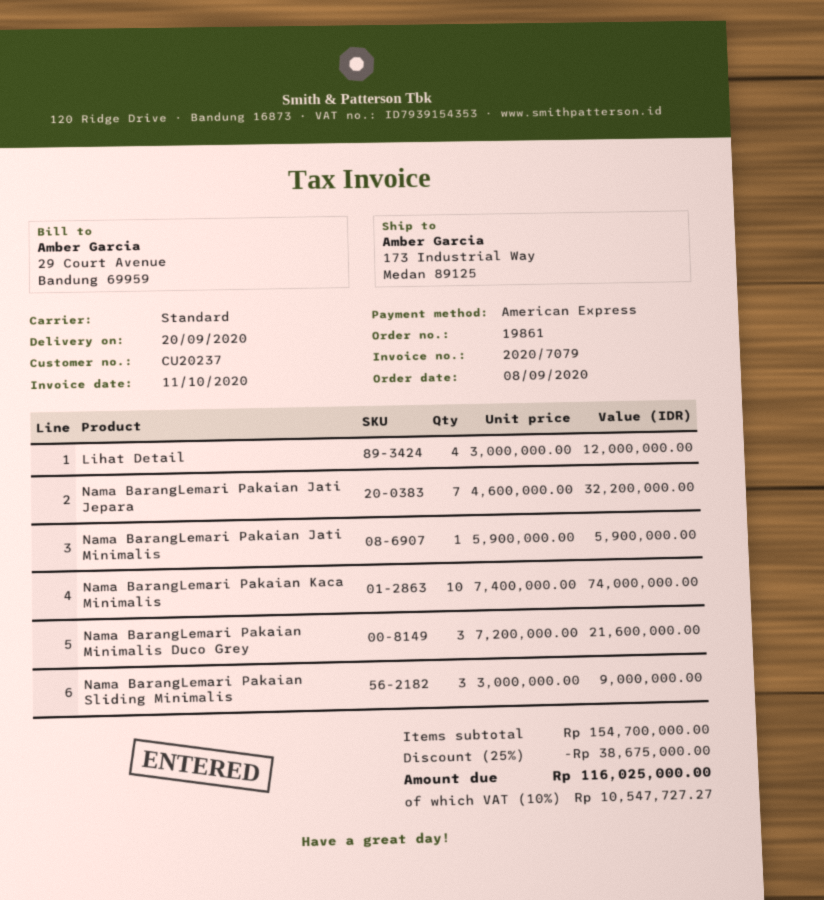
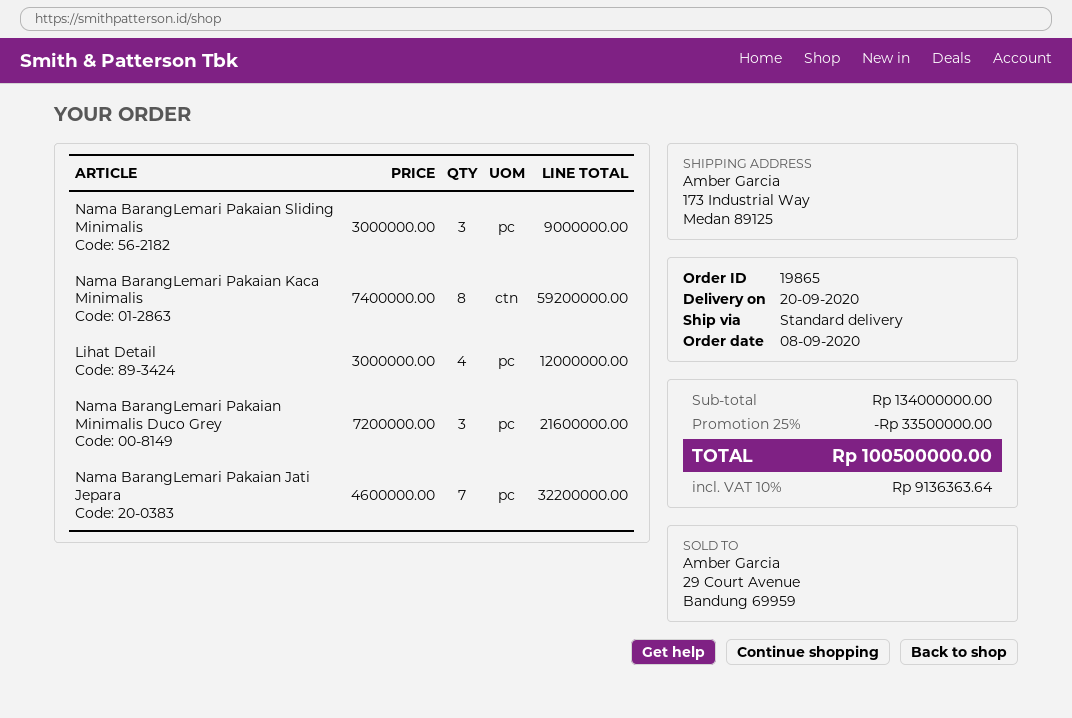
order number: 19861 -> 19865
Nama BarangLemari Pakaian Jati Minimalis: 1 x 5900000.00 = 5900000.00 -> none
Nama BarangLemari Pakaian Kaca Minimalis: 10 x 7400000.00 = 74000000.00 -> 8 x 7400000.00 = 59200000.00
subtotal: 154700000.00 -> 134000000.00
discount: 25% = 38675000.00 -> 25% = 33500000.00
tax: 10% = 10547727.27 -> 10% = 9136363.64
total: 116025000.00 -> 100500000.00

